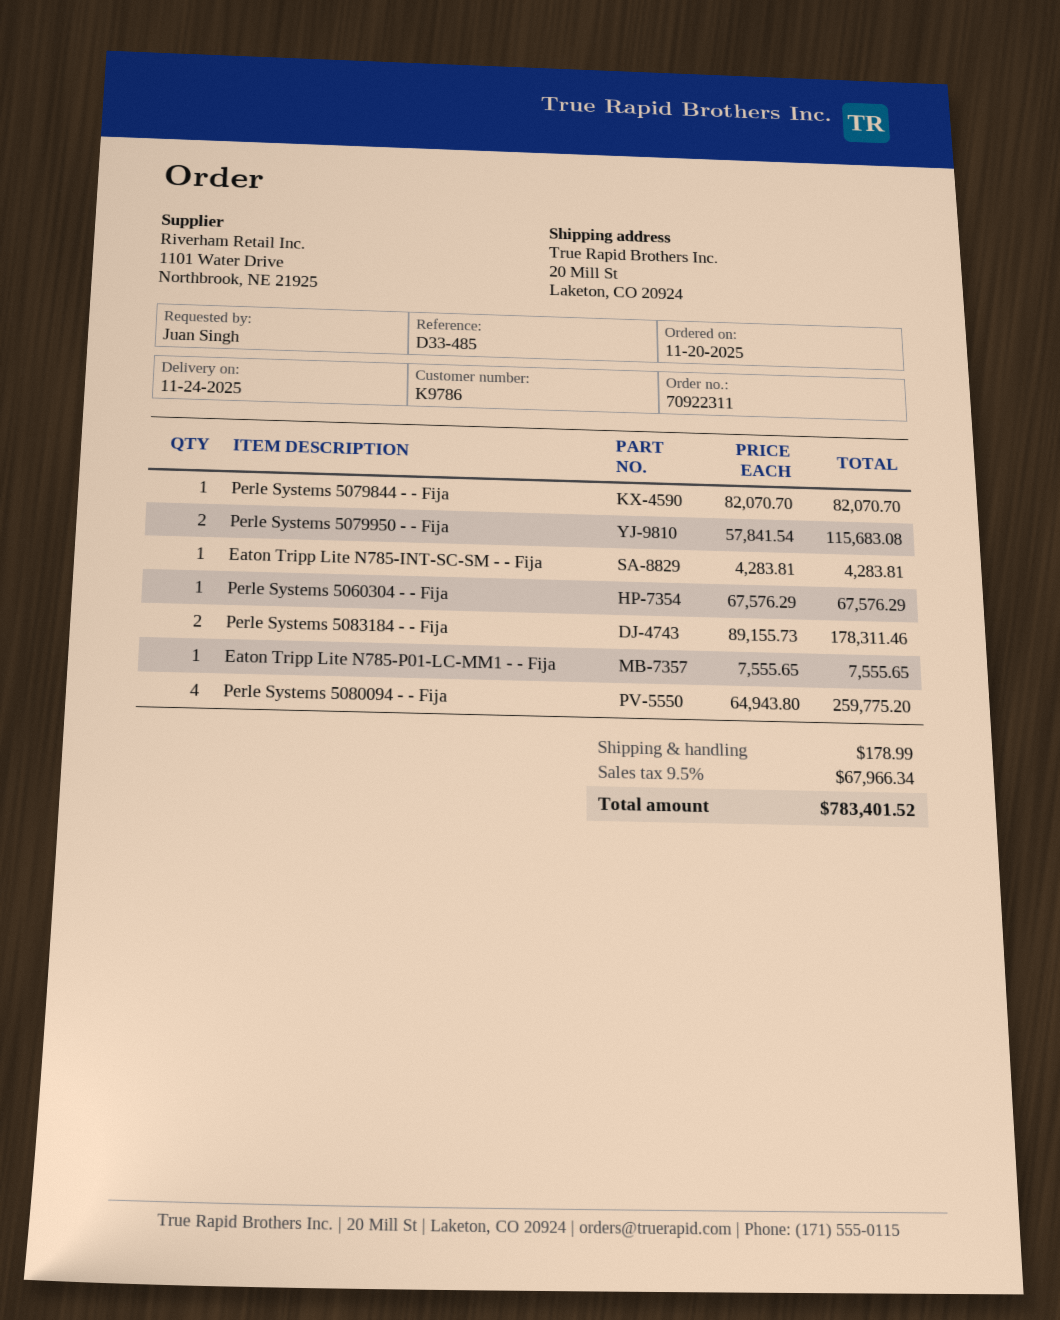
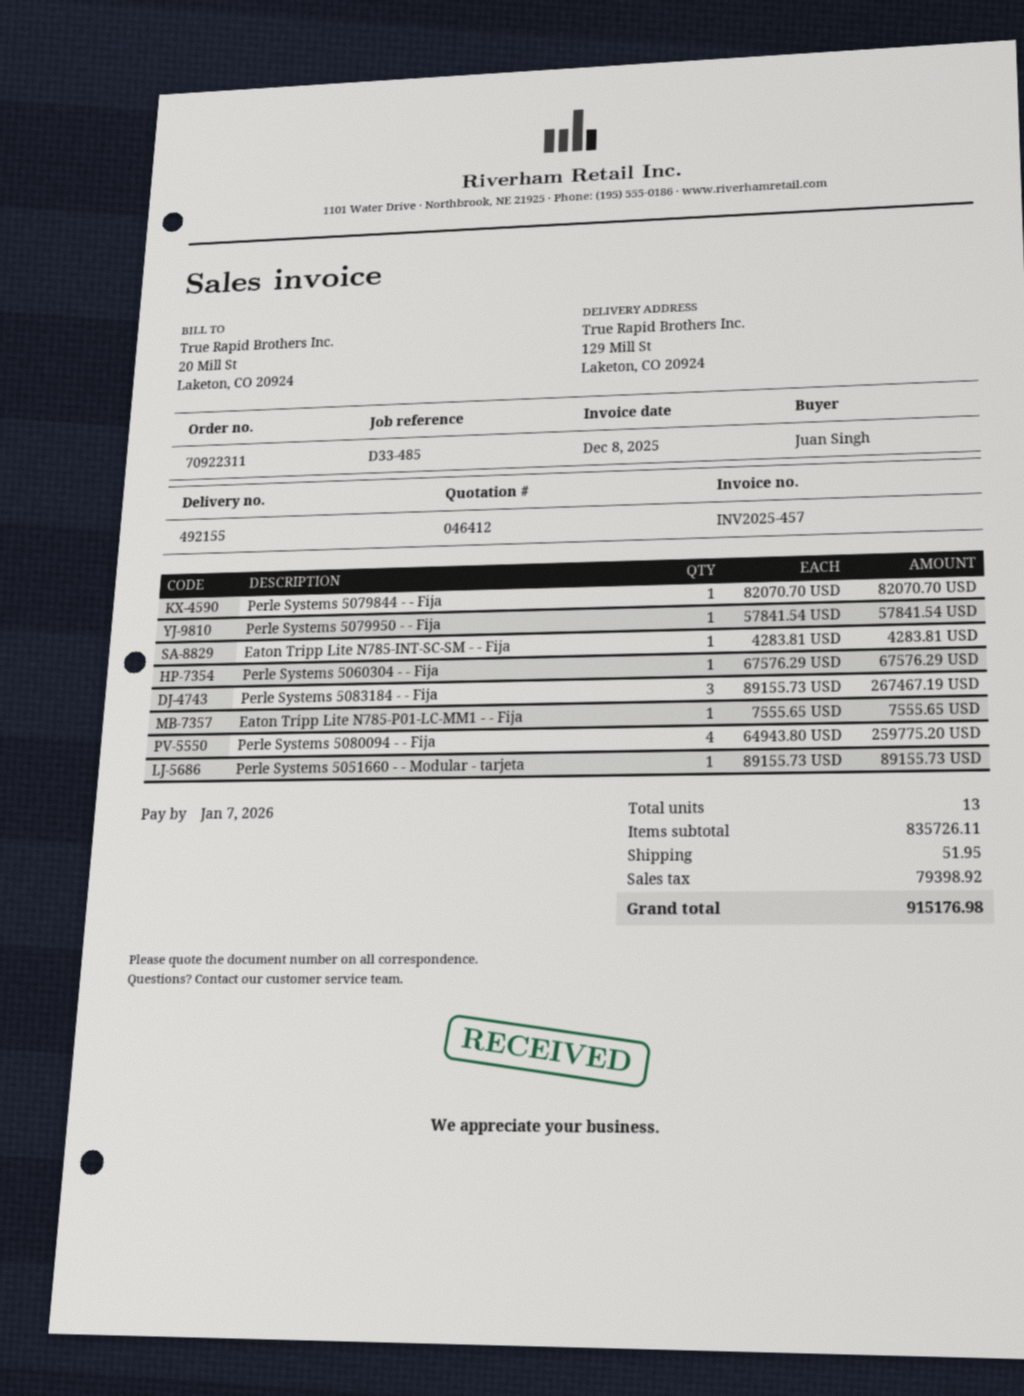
ship to: 20 Mill St, Laketon, CO 20924 -> 129 Mill St, Laketon, CO 20924
Perle Systems 5079950 - - Fija: 2 x 57841.54 = 115683.08 -> 1 x 57841.54 = 57841.54
Perle Systems 5083184 - - Fija: 2 x 89155.73 = 178311.46 -> 3 x 89155.73 = 267467.19
Perle Systems 5051660 - - Modular - tarjeta: none -> 1 x 89155.73 = 89155.73
shipping: 178.99 -> 51.95
tax: 67966.34 -> 79398.92
total: 783401.52 -> 915176.98

